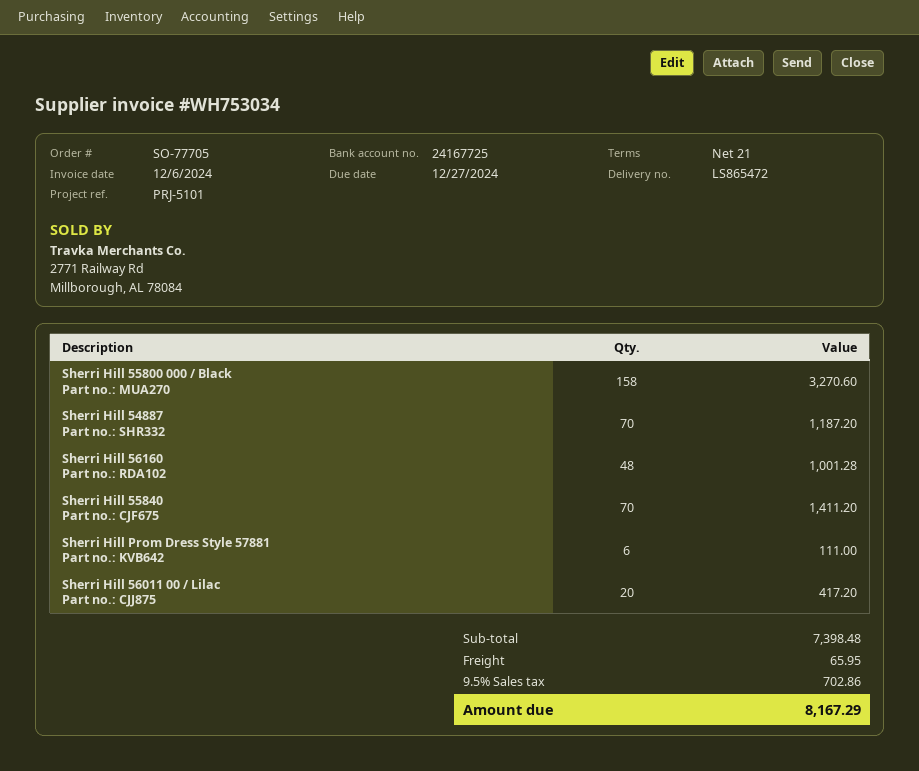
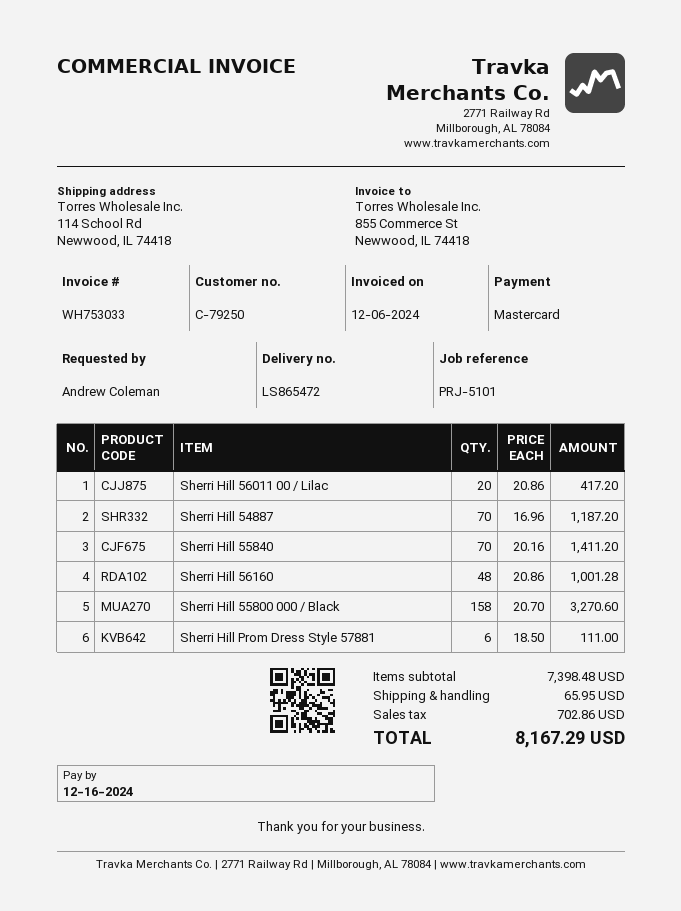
invoice number: WH753034 -> WH753033
due date: 2024-12-27 -> 2024-12-16

